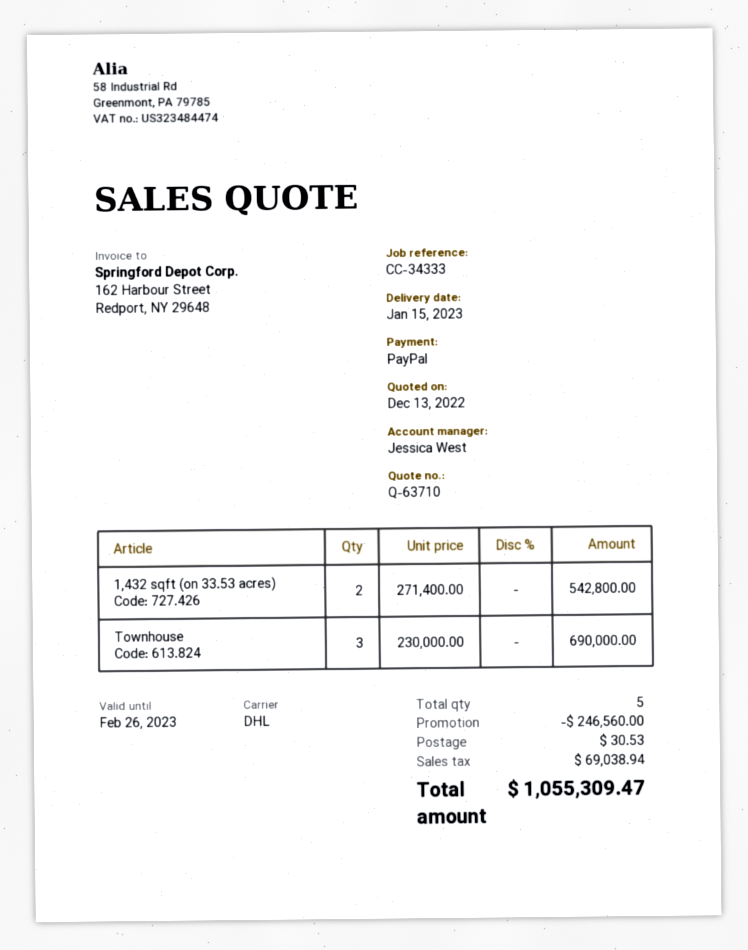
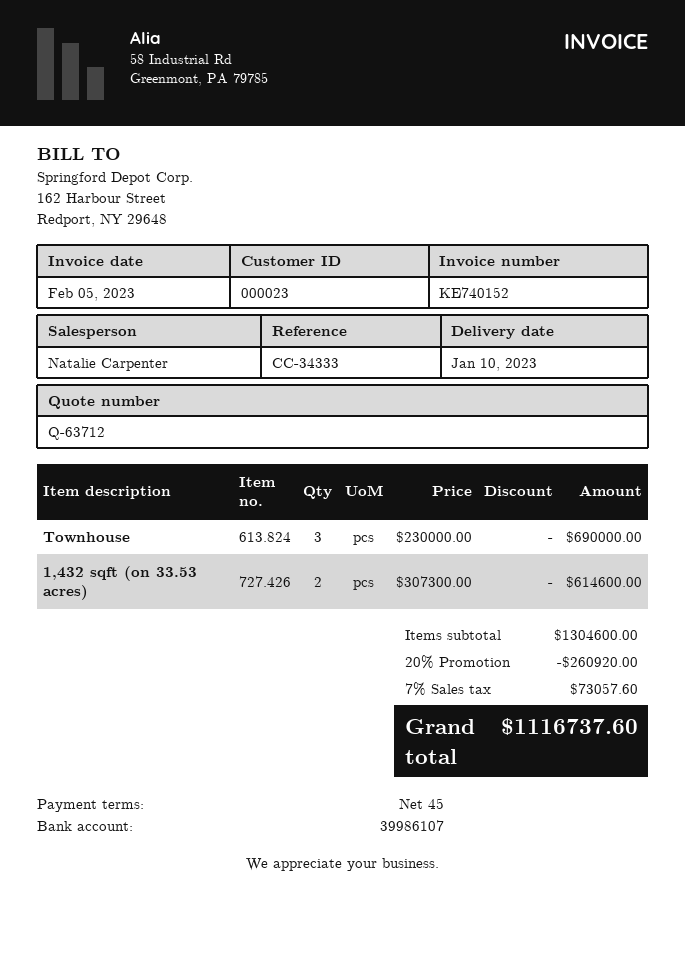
quote number: Q-63710 -> Q-63712
delivery date: 2023-01-15 -> 2023-01-10
sales rep: Jessica West -> Natalie Carpenter
1,432 sqft (on 33.53 acres): 2 x 271400.00 = 542800.00 -> 2 x 307300.00 = 614600.00
discount: 246560.00 -> 260920.00
shipping: 30.53 -> none
tax: 69038.94 -> 73057.60
total: 1055309.47 -> 1116737.60

